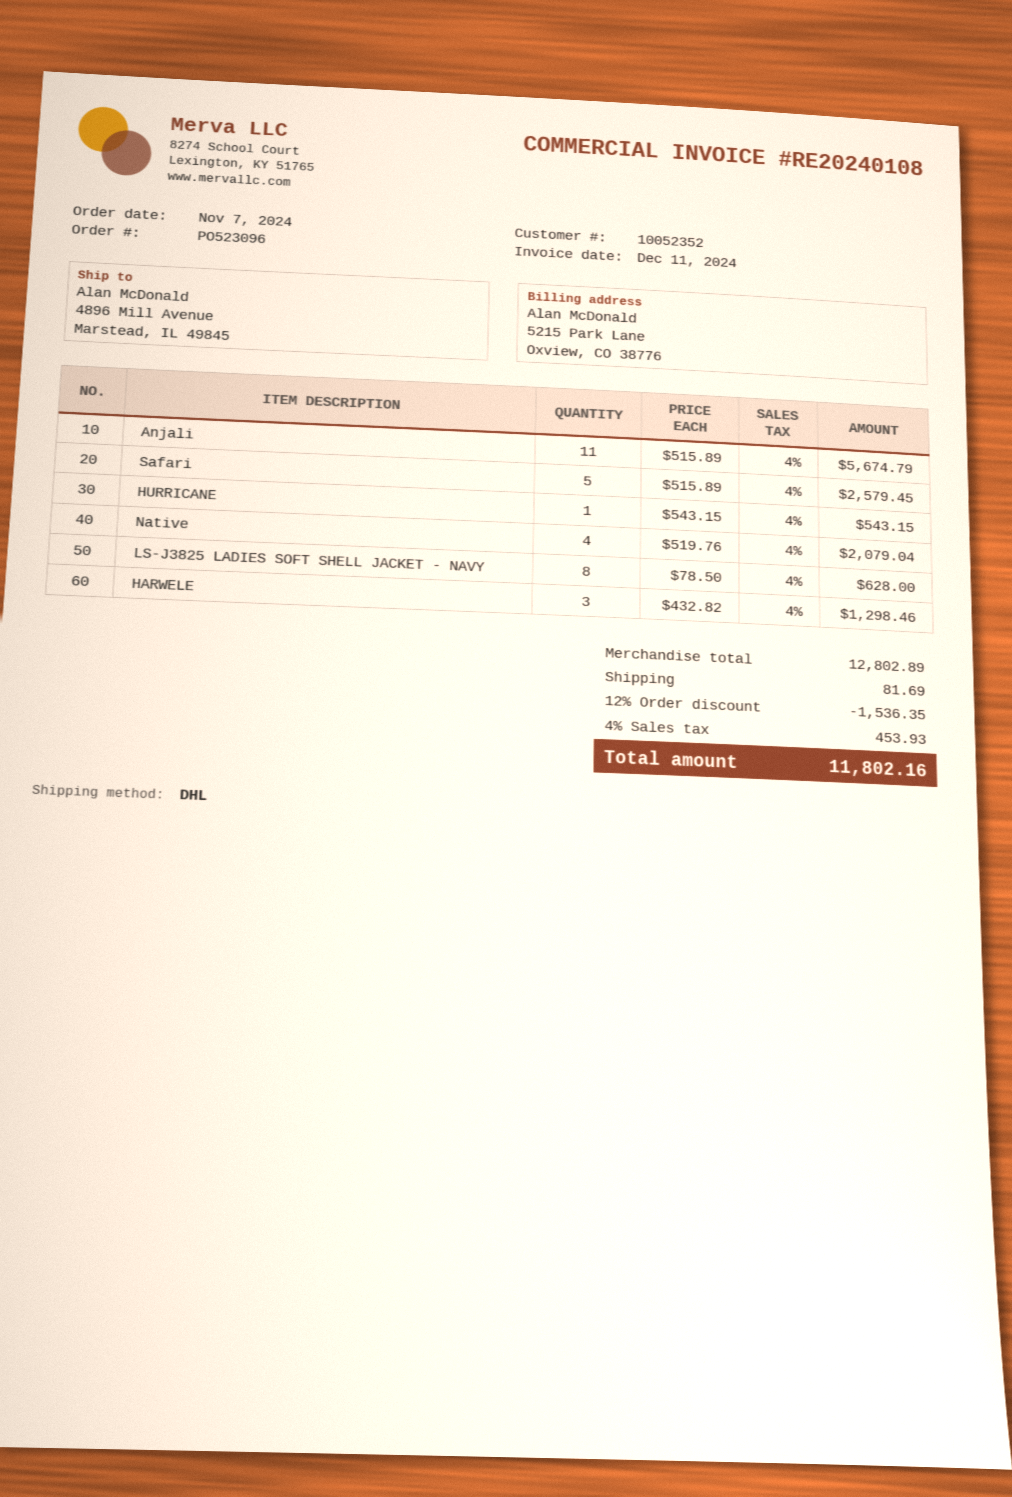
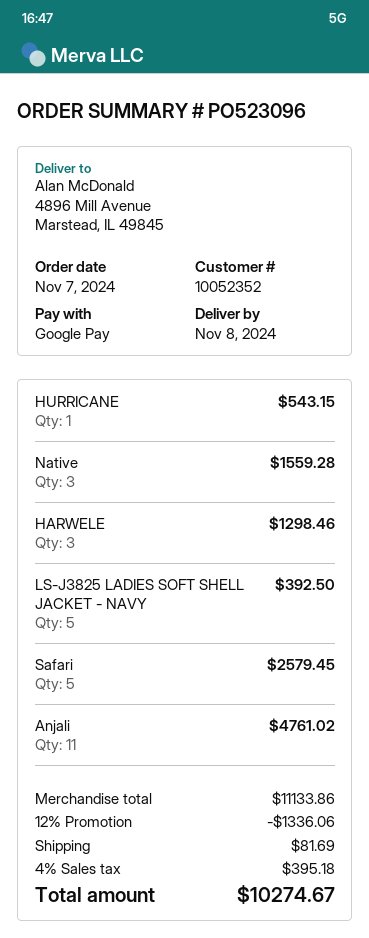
Anjali: 11 for 5674.79 -> 11 for 4761.02
Native: 4 for 2079.04 -> 3 for 1559.28
LS-J3825 LADIES SOFT SHELL JACKET - NAVY: 8 for 628.00 -> 5 for 392.50
subtotal: 12802.89 -> 11133.86
discount: 12% = 1536.35 -> 12% = 1336.06
tax: 4% = 453.93 -> 4% = 395.18
total: 11802.16 -> 10274.67

